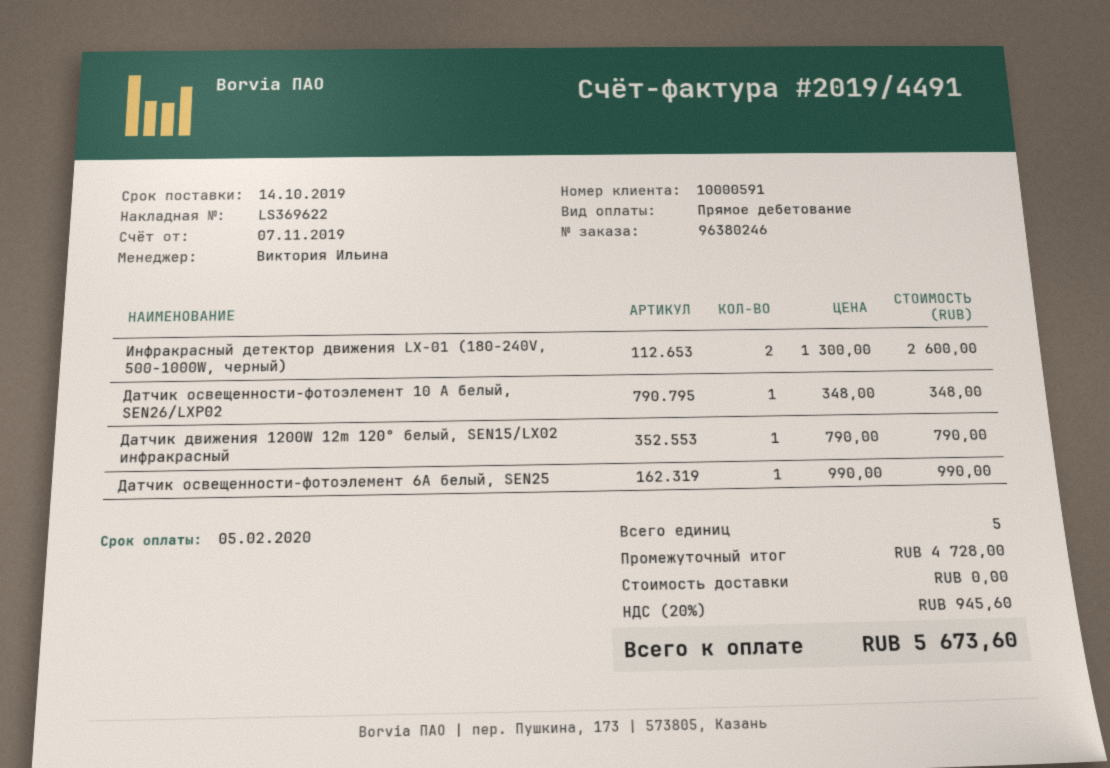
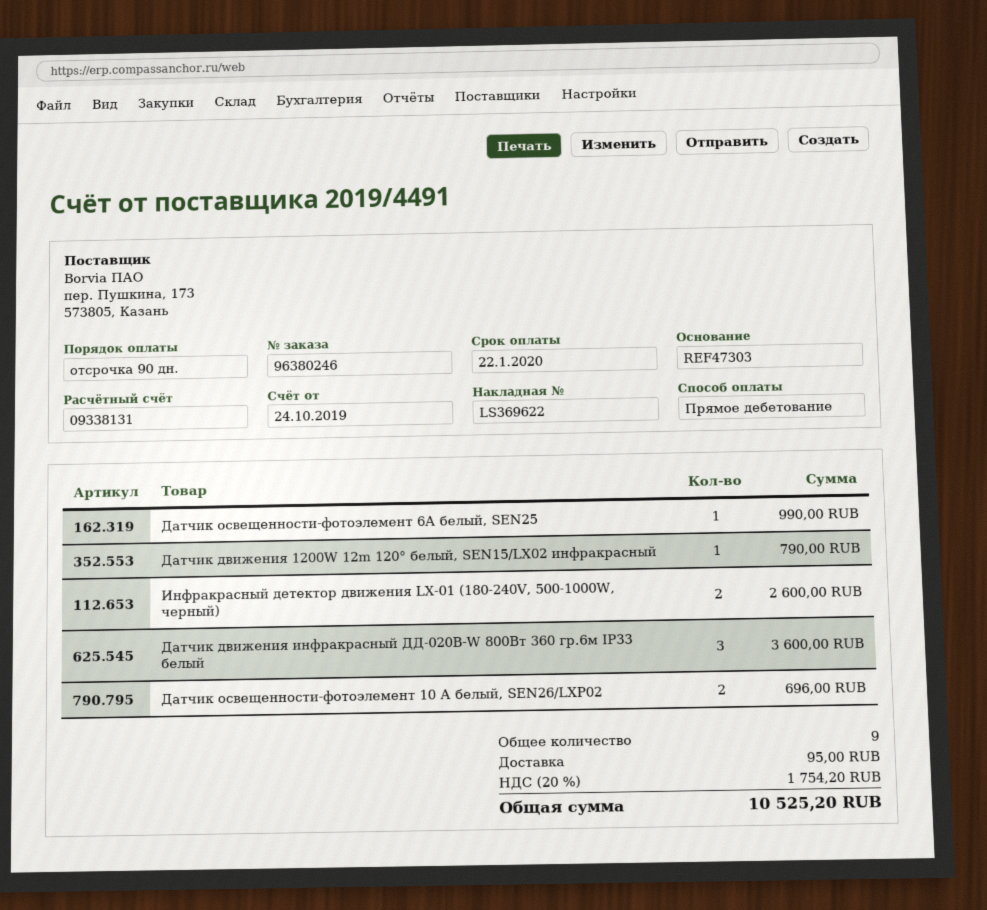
invoice date: 2019-11-07 -> 2019-10-24
due date: 2020-02-05 -> 2020-01-22
Датчик освещенности-фотоэлемент 10 А белый, SEN26/LXР02: 1 for 348.00 -> 2 for 696.00
Датчик движения инфракрасный ДД-020B-W 800Вт 360 гр.6м IP33 белый: none -> 3 for 3600.00
total quantity: 5 -> 9
shipping: 0.00 -> 95.00
tax: 20% = 945.60 -> 20% = 1754.20
total: 5673.60 -> 10525.20

